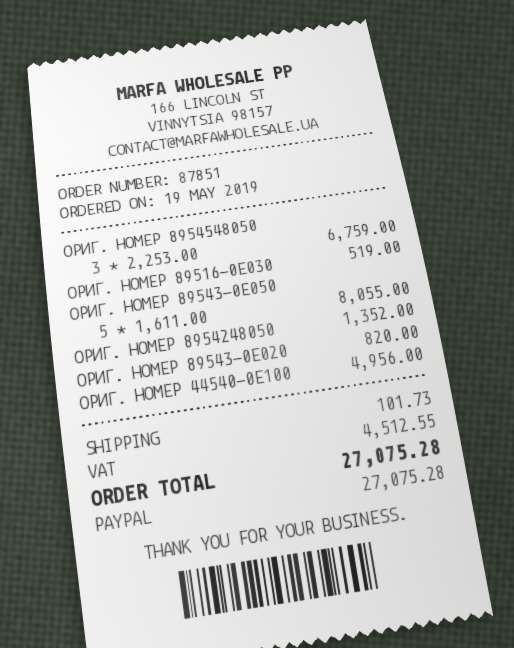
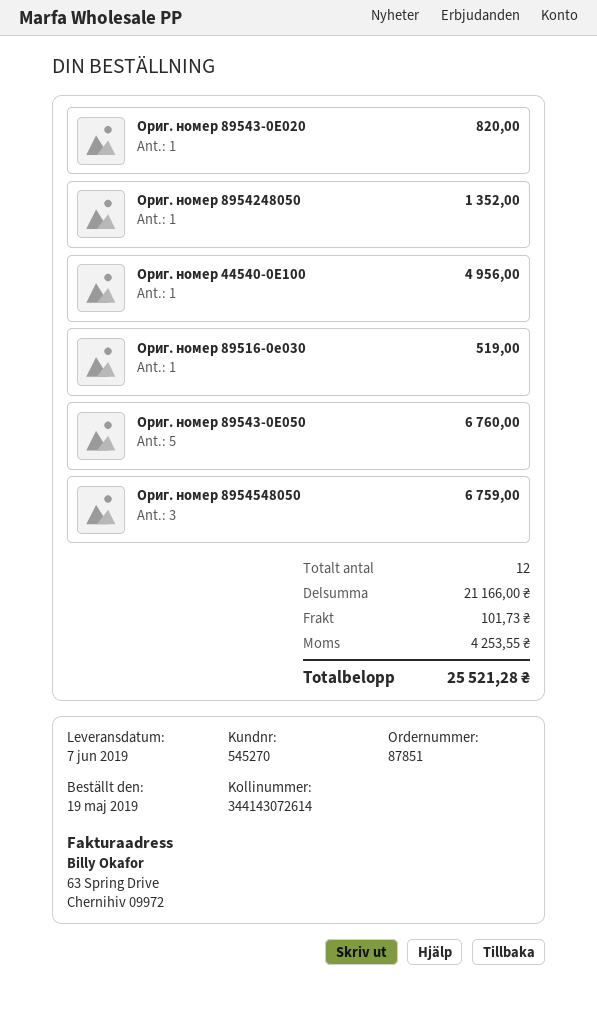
ОРИГ. НОМЕР 89543-0E050: 5 for 8055.00 -> 5 for 6760.00
tax: 4512.55 -> 4253.55
total: 27075.28 -> 25521.28

